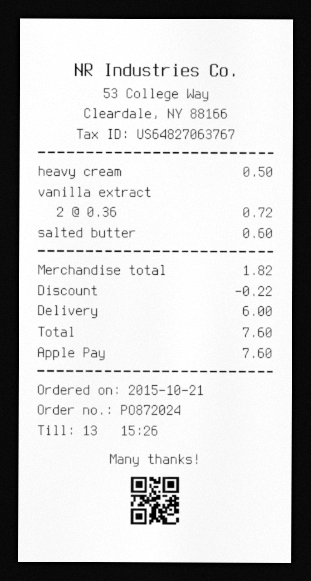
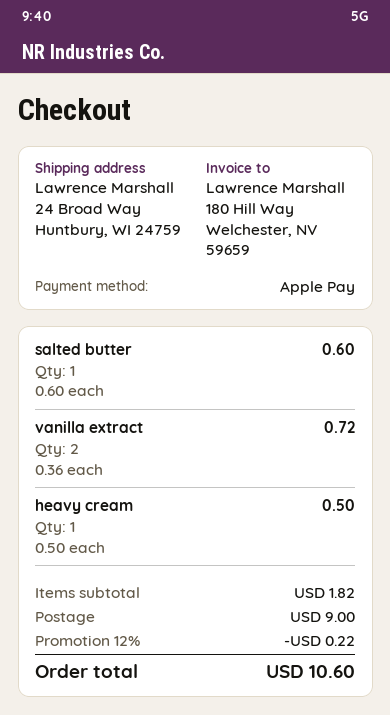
shipping: 6.00 -> 9.00
total: 7.60 -> 10.60

